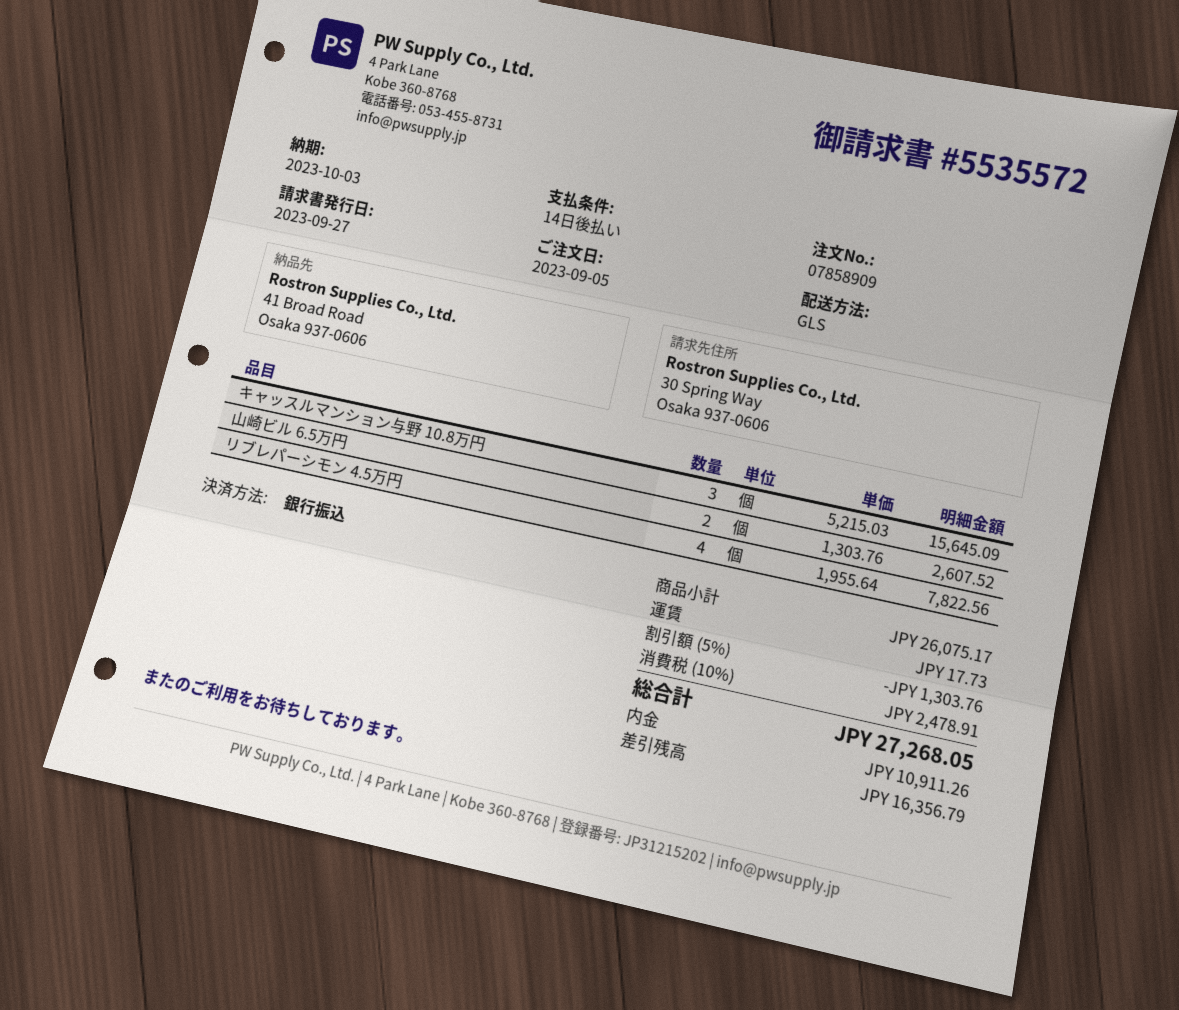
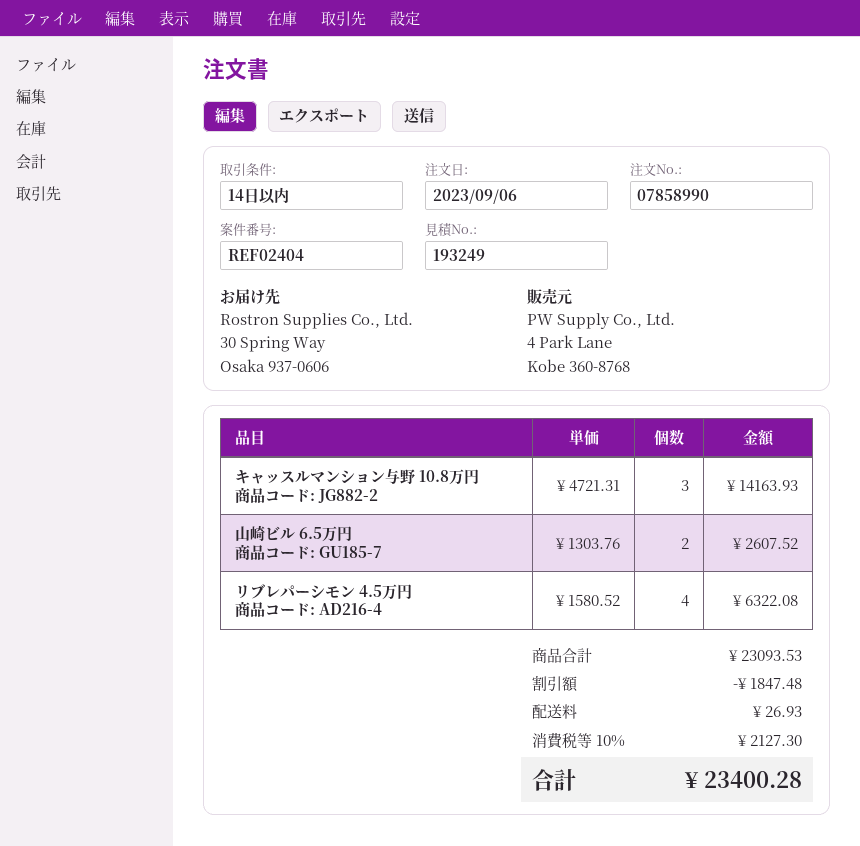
order number: 07858909 -> 07858990
order date: 2023-09-05 -> 2023-09-06
ship to: 41 Broad Road, Osaka 937-0606 -> 30 Spring Way, Osaka 937-0606
キャッスルマンション与野 10.8万円: 3 x 5215.03 = 15645.09 -> 3 x 4721.31 = 14163.93
リブレパーシモン 4.5万円: 4 x 1955.64 = 7822.56 -> 4 x 1580.52 = 6322.08
subtotal: 26075.17 -> 23093.53
discount: 1303.76 -> 1847.48
shipping: 17.73 -> 26.93
tax: 10% = 2478.91 -> 10% = 2127.30
total: 27268.05 -> 23400.28

